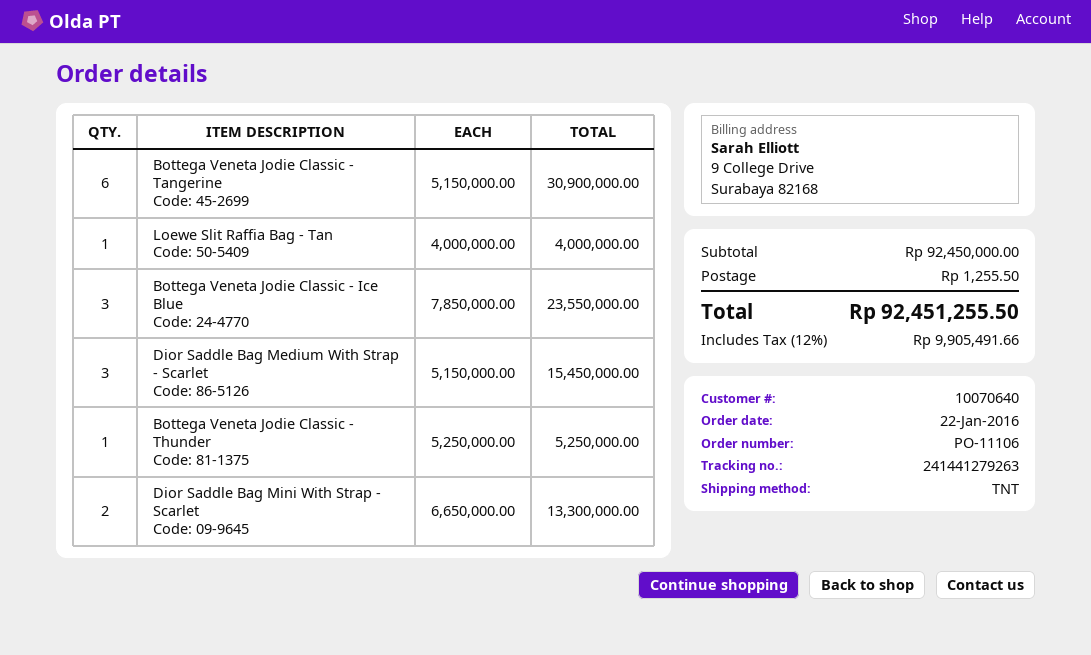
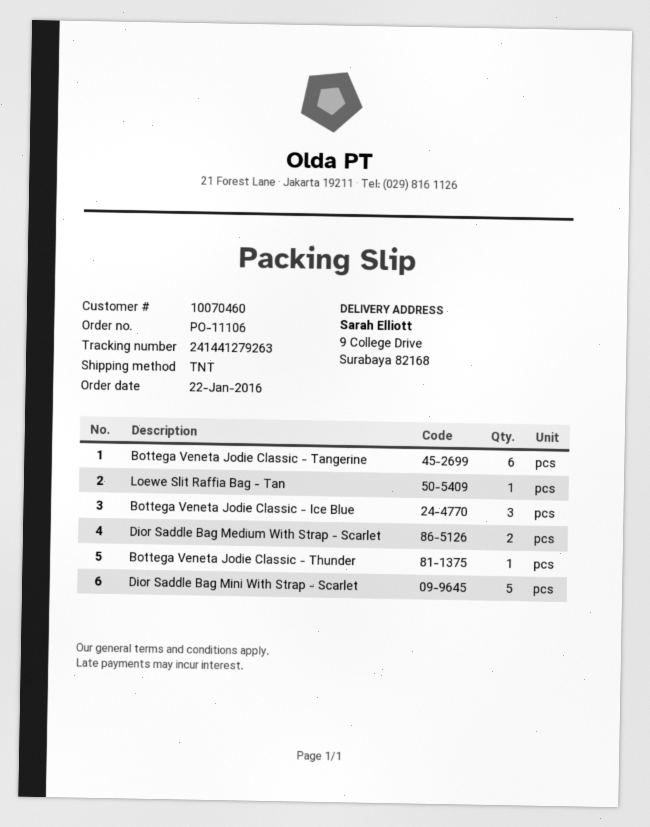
customer number: 10070640 -> 10070460
Dior Saddle Bag Medium With Strap - Scarlet: 3 -> 2
Dior Saddle Bag Mini With Strap - Scarlet: 2 -> 5

